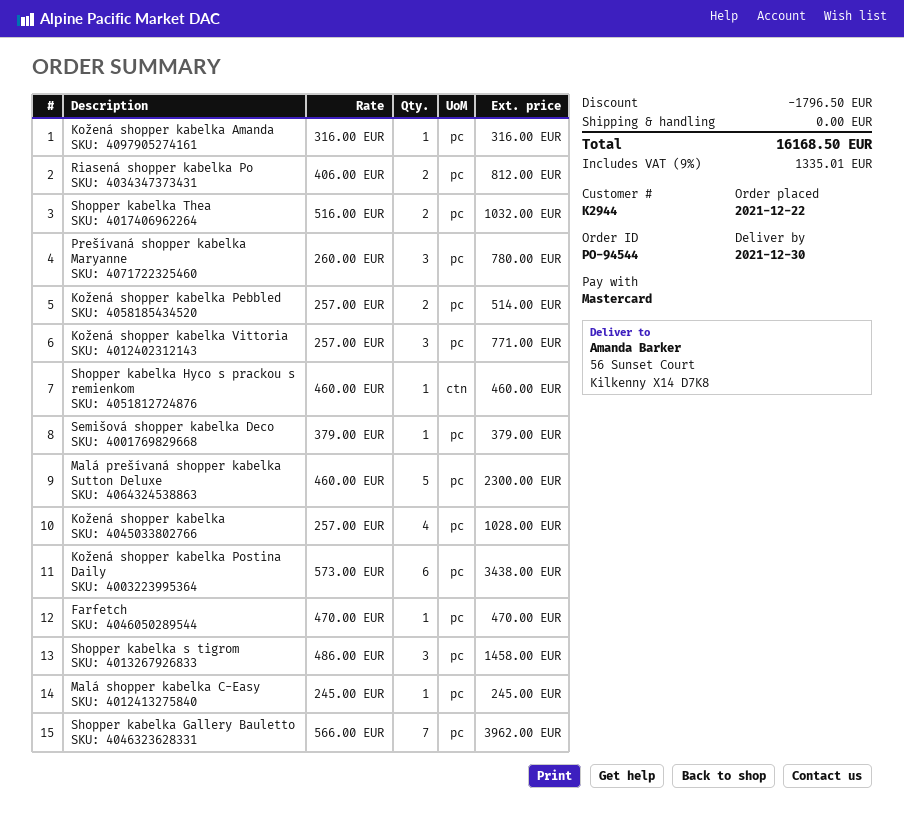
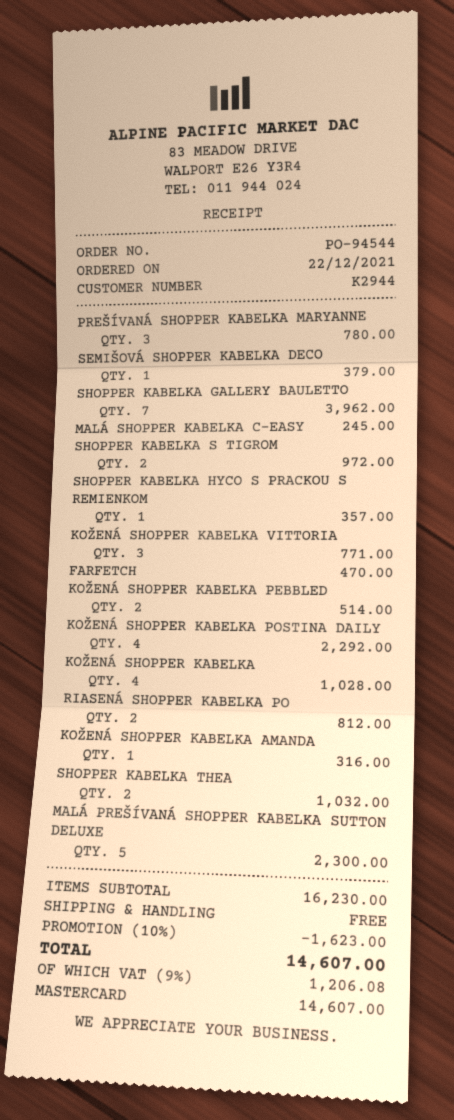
Shopper kabelka Hyco s prackou s remienkom: 1 for 460.00 -> 1 for 357.00
Kožená shopper kabelka Postina Daily: 6 for 3438.00 -> 4 for 2292.00
Shopper kabelka s tigrom: 3 for 1458.00 -> 2 for 972.00
discount: 1796.50 -> 1623.00
tax: 9% = 1335.01 -> 9% = 1206.08
total: 16168.50 -> 14607.00

